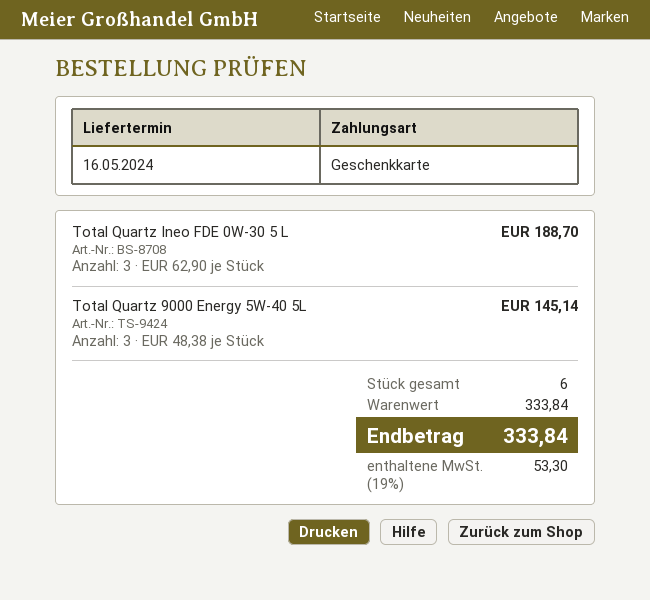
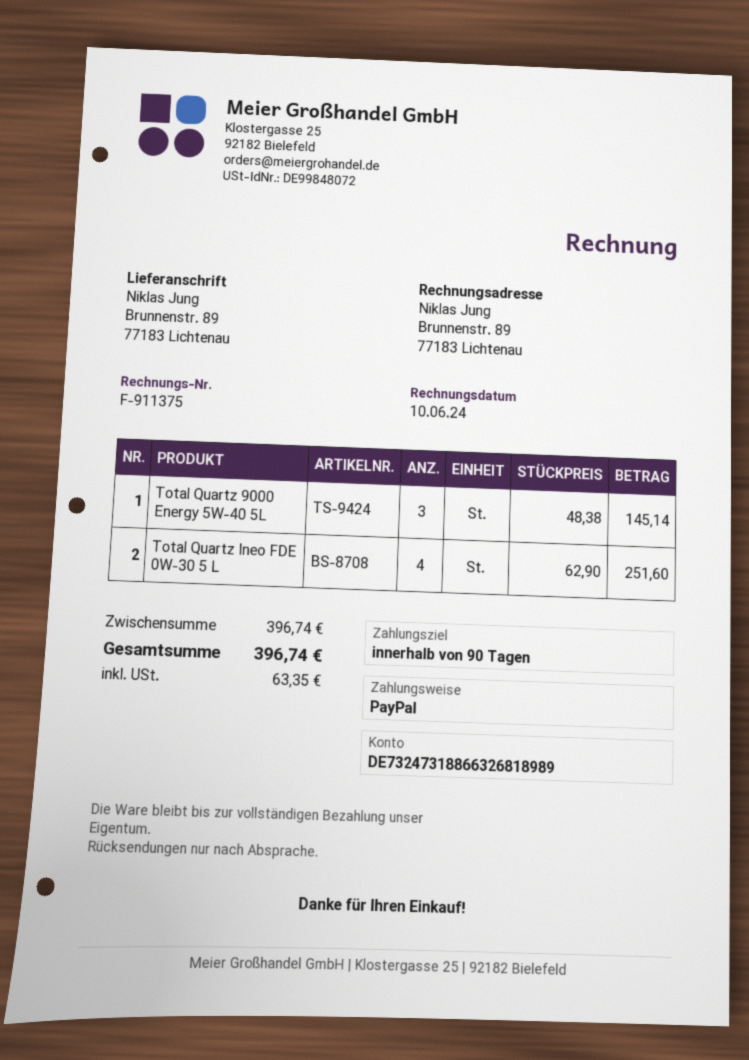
payment method: gift card -> PayPal
Total Quartz Ineo FDE 0W-30 5 L: 3 x 62.90 = 188.70 -> 4 x 62.90 = 251.60
subtotal: 333.84 -> 396.74
tax: 53.30 -> 63.35
total: 333.84 -> 396.74

